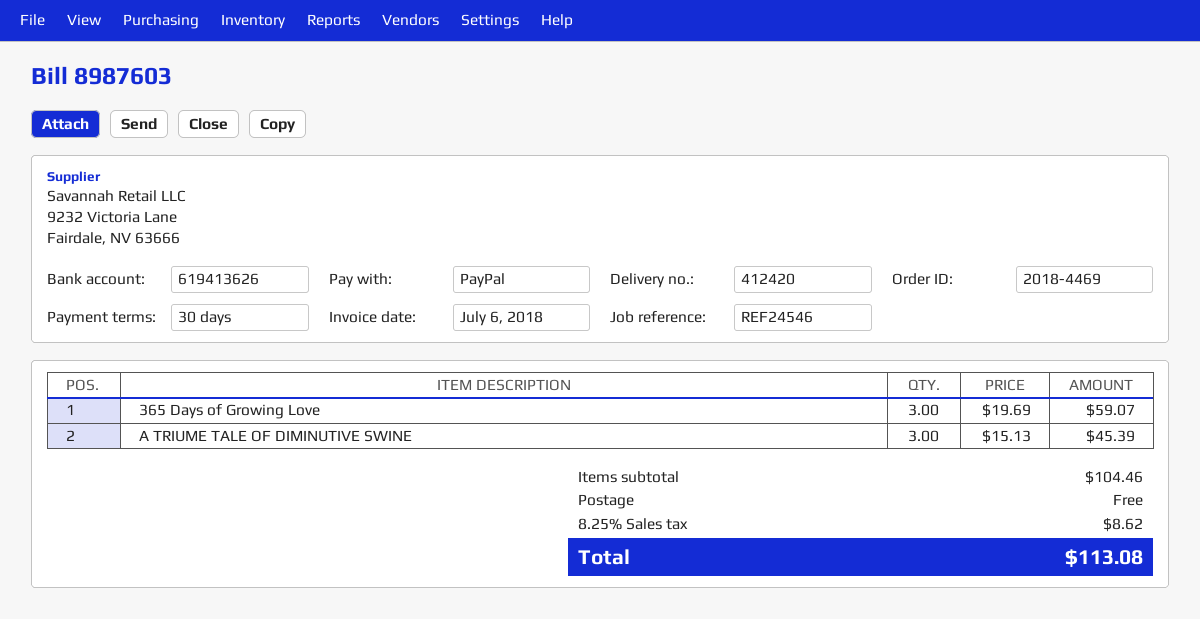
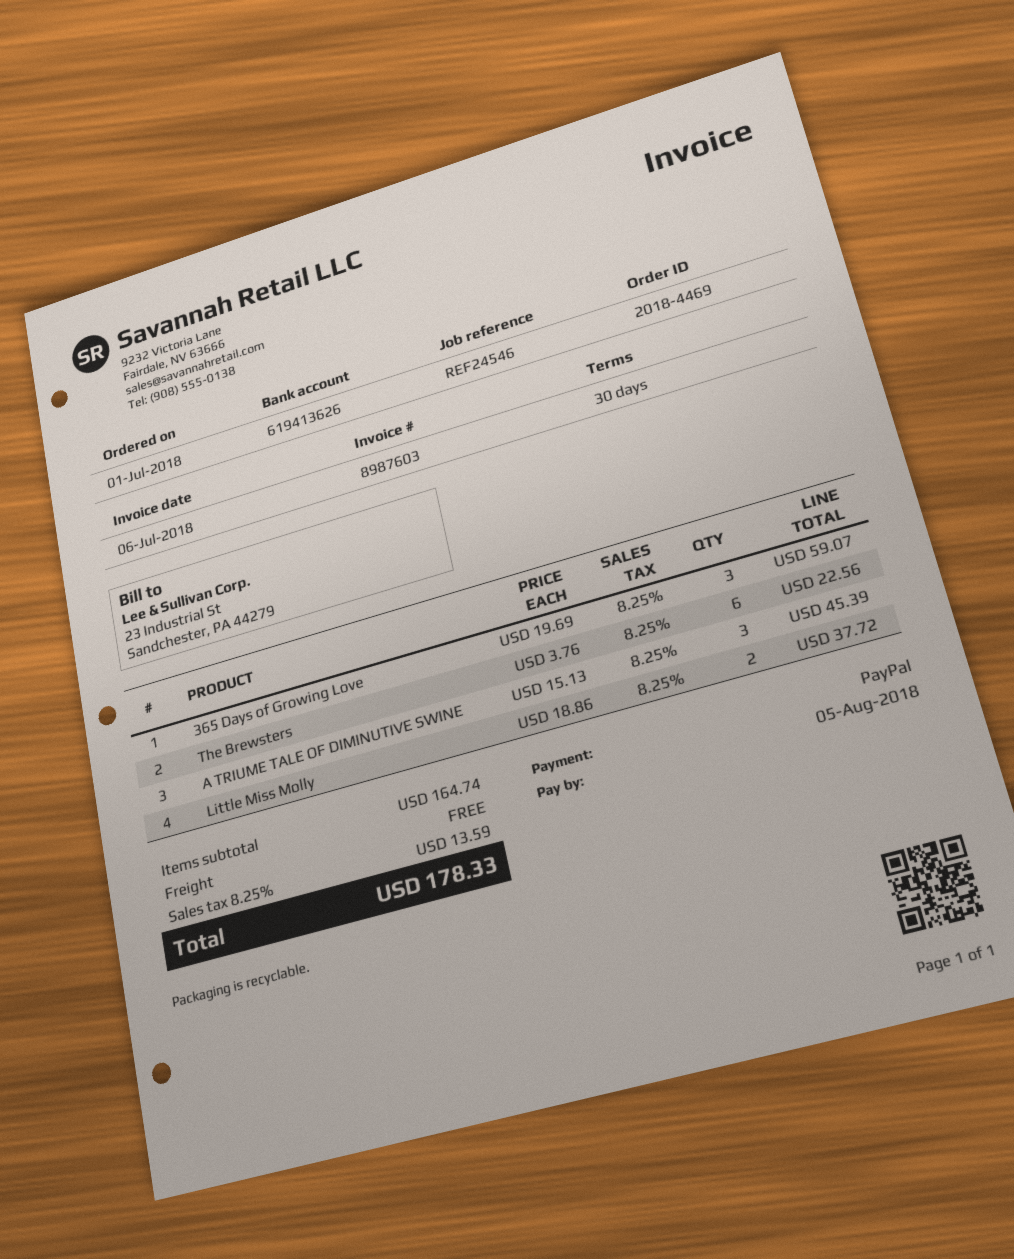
The Brewsters: none -> 6 x 3.76 = 22.56
Little Miss Molly: none -> 2 x 18.86 = 37.72
subtotal: 104.46 -> 164.74
tax: 8.25% = 8.62 -> 8.25% = 13.59
total: 113.08 -> 178.33

